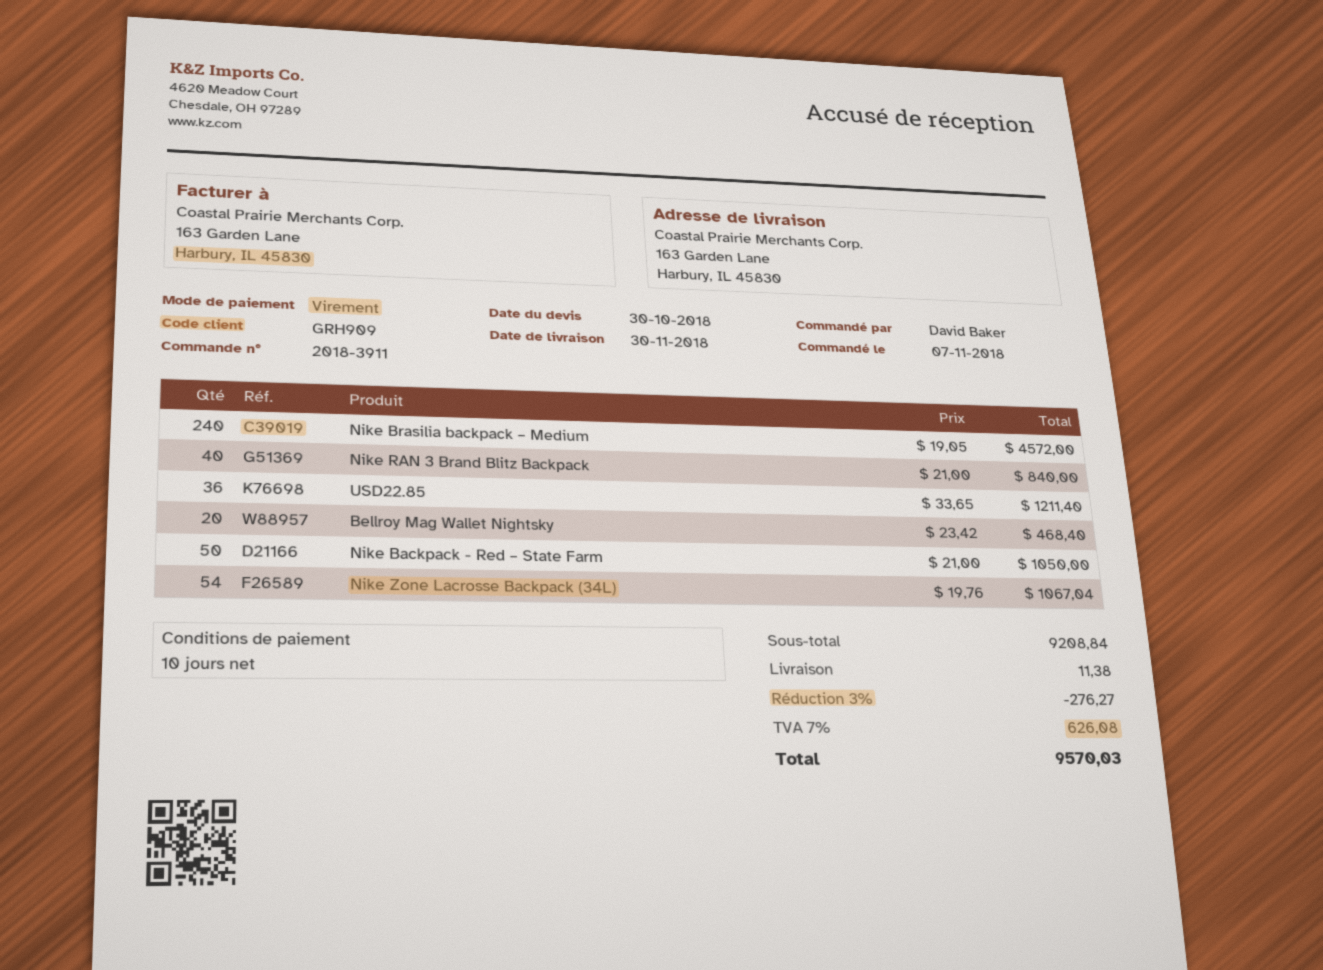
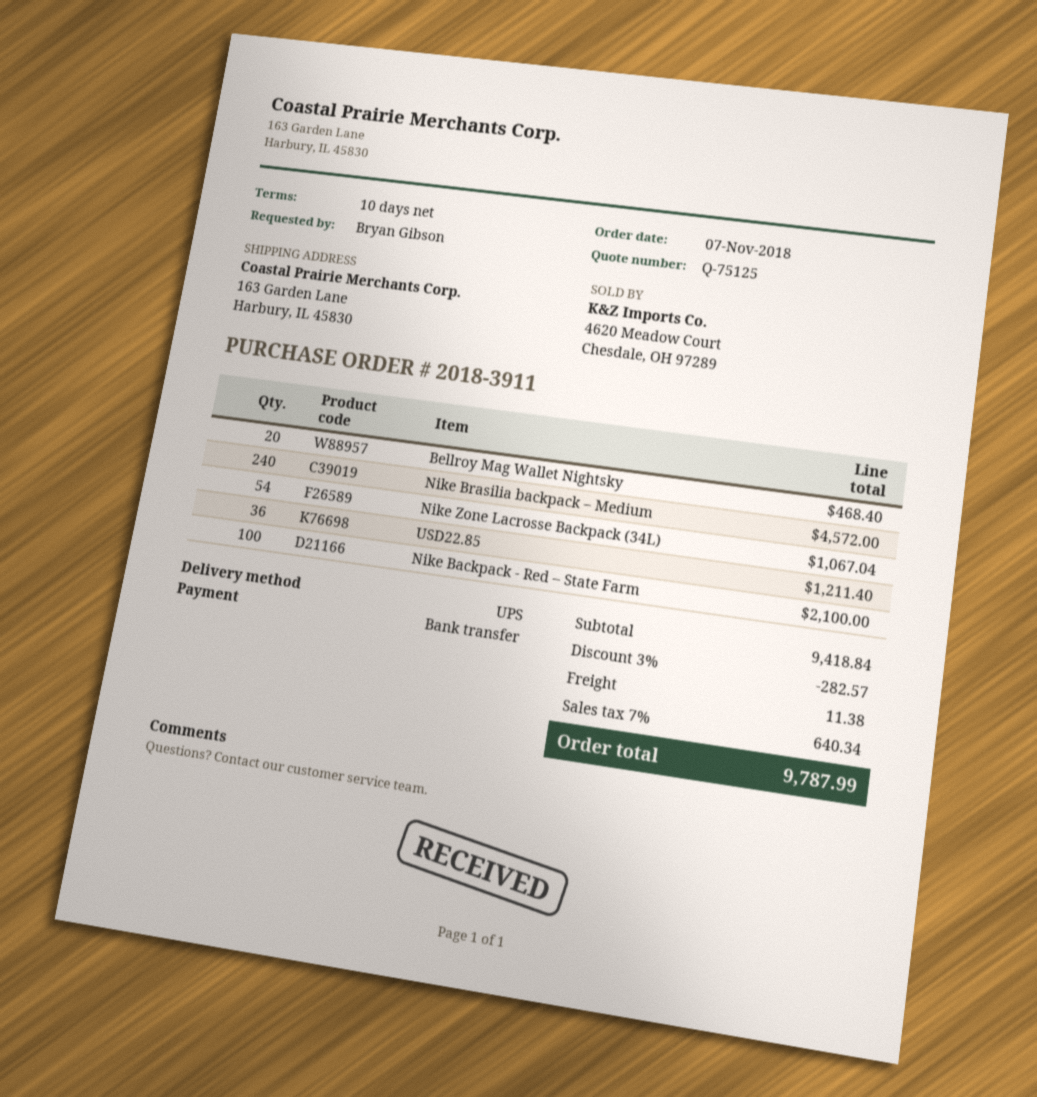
ordered by: David Baker -> Bryan Gibson
Nike RAN 3 Brand Blitz Backpack: 40 for 840.00 -> none
Nike Backpack - Red – State Farm: 50 for 1050.00 -> 100 for 2100.00
subtotal: 9208.84 -> 9418.84
discount: 3% = 276.27 -> 3% = 282.57
tax: 7% = 626.08 -> 7% = 640.34
total: 9570.03 -> 9787.99

